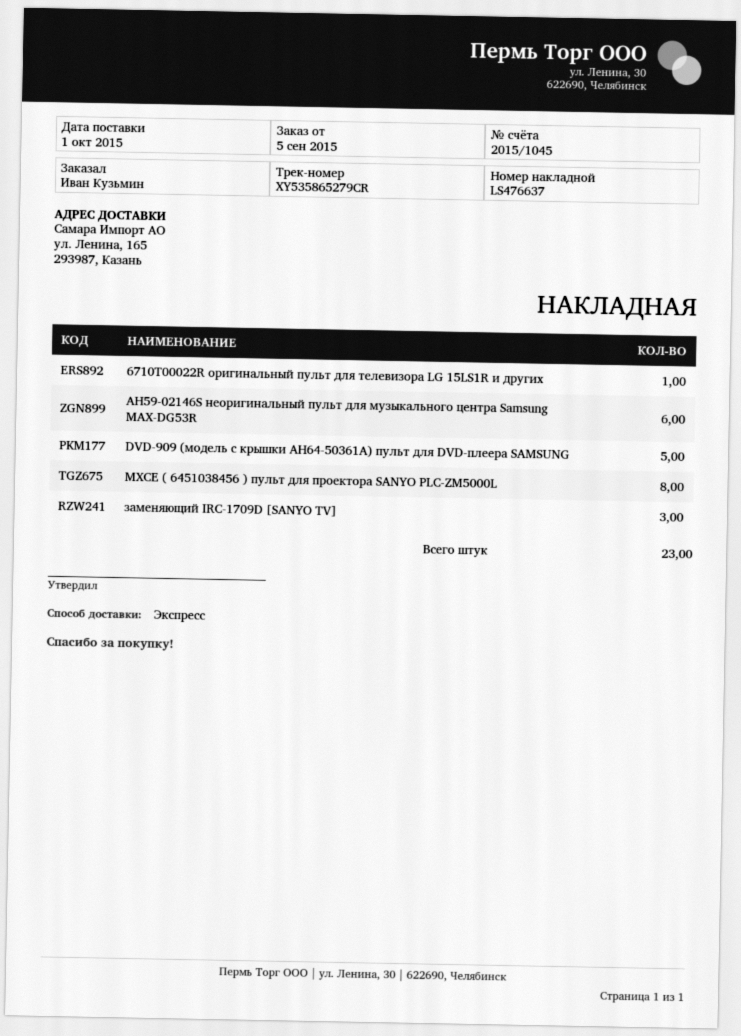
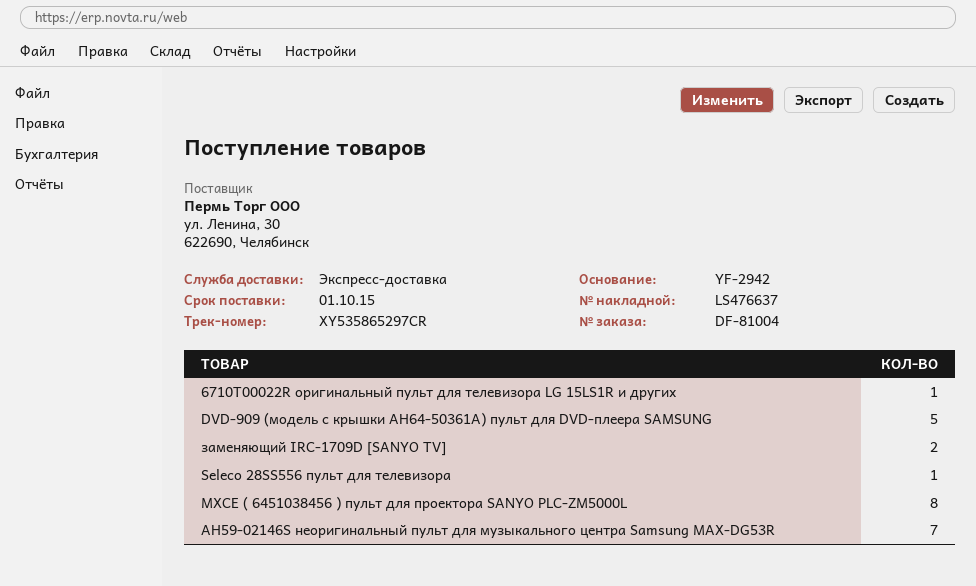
tracking number: XY535865279CR -> XY535865297CR
AH59-02146S неоригинальный пульт для музыкального центра Samsung MAX-DG53R: 6 -> 7
заменяющий IRC-1709D [SANYO TV]: 3 -> 2
Seleco 28SS556 пульт для телевизора: none -> 1

